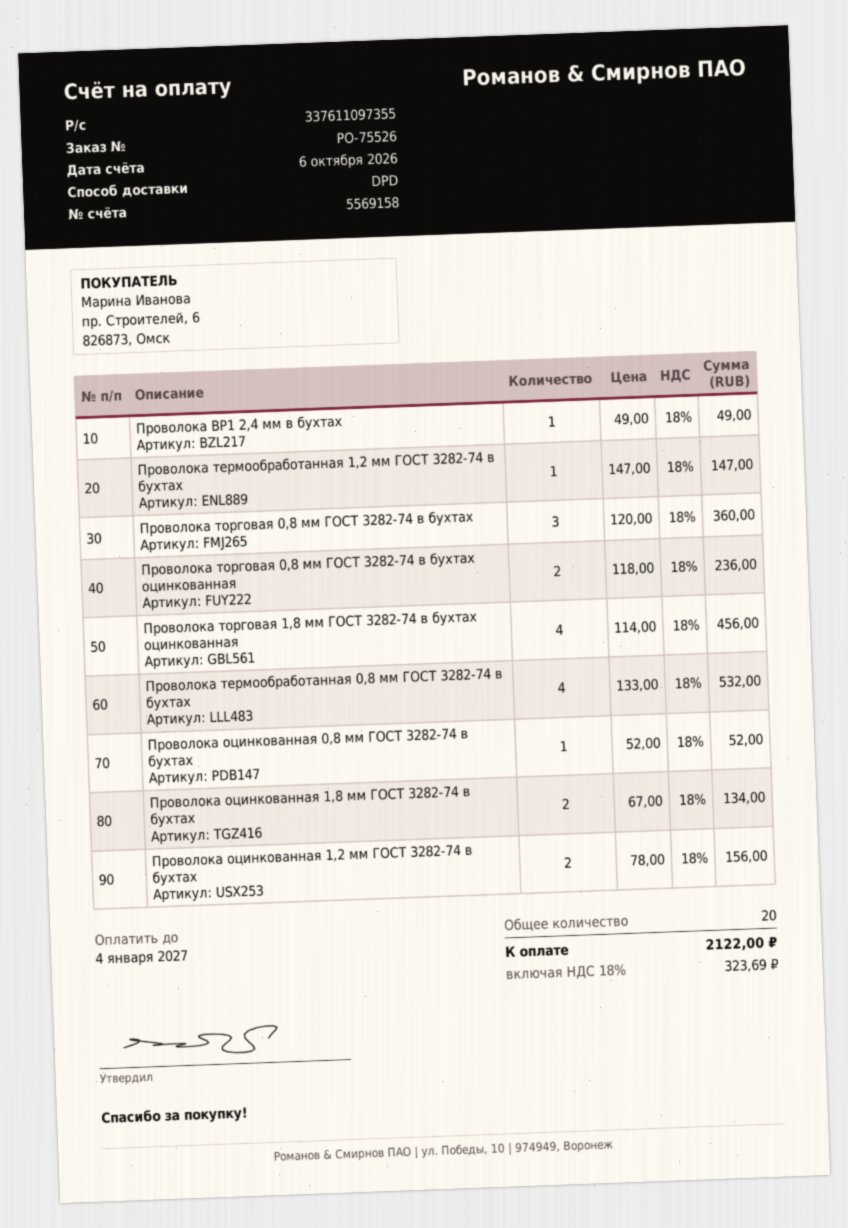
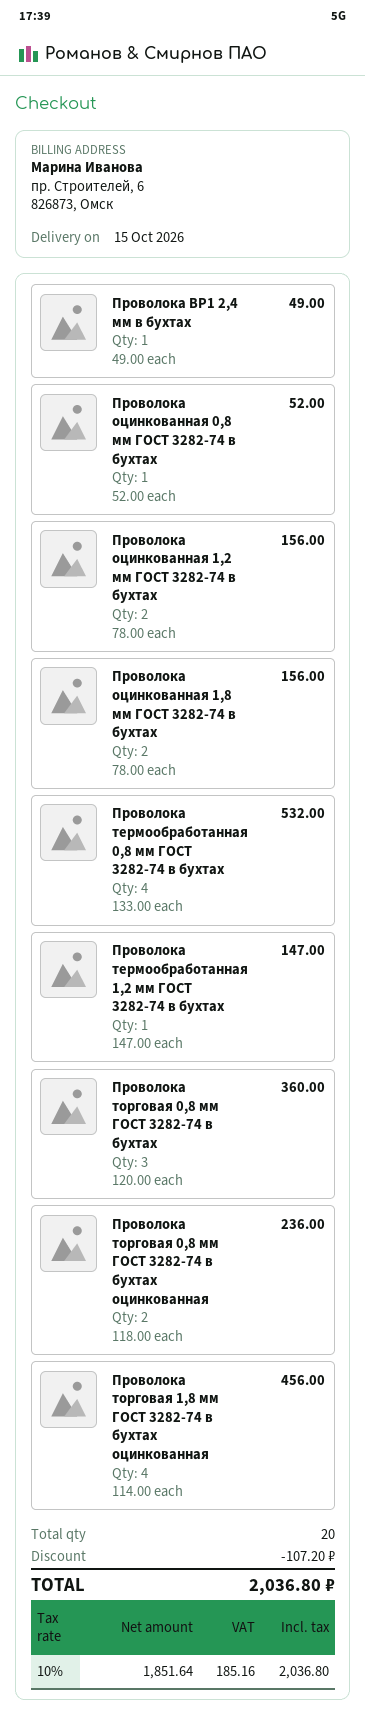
Проволока оцинкованная 1,8 мм ГОСТ 3282-74 в бухтах: 2 x 67.00 = 134.00 -> 2 x 78.00 = 156.00
discount: none -> 107.20
tax: 18% = 323.69 -> 10% = 185.16
total: 2122.00 -> 2036.80

